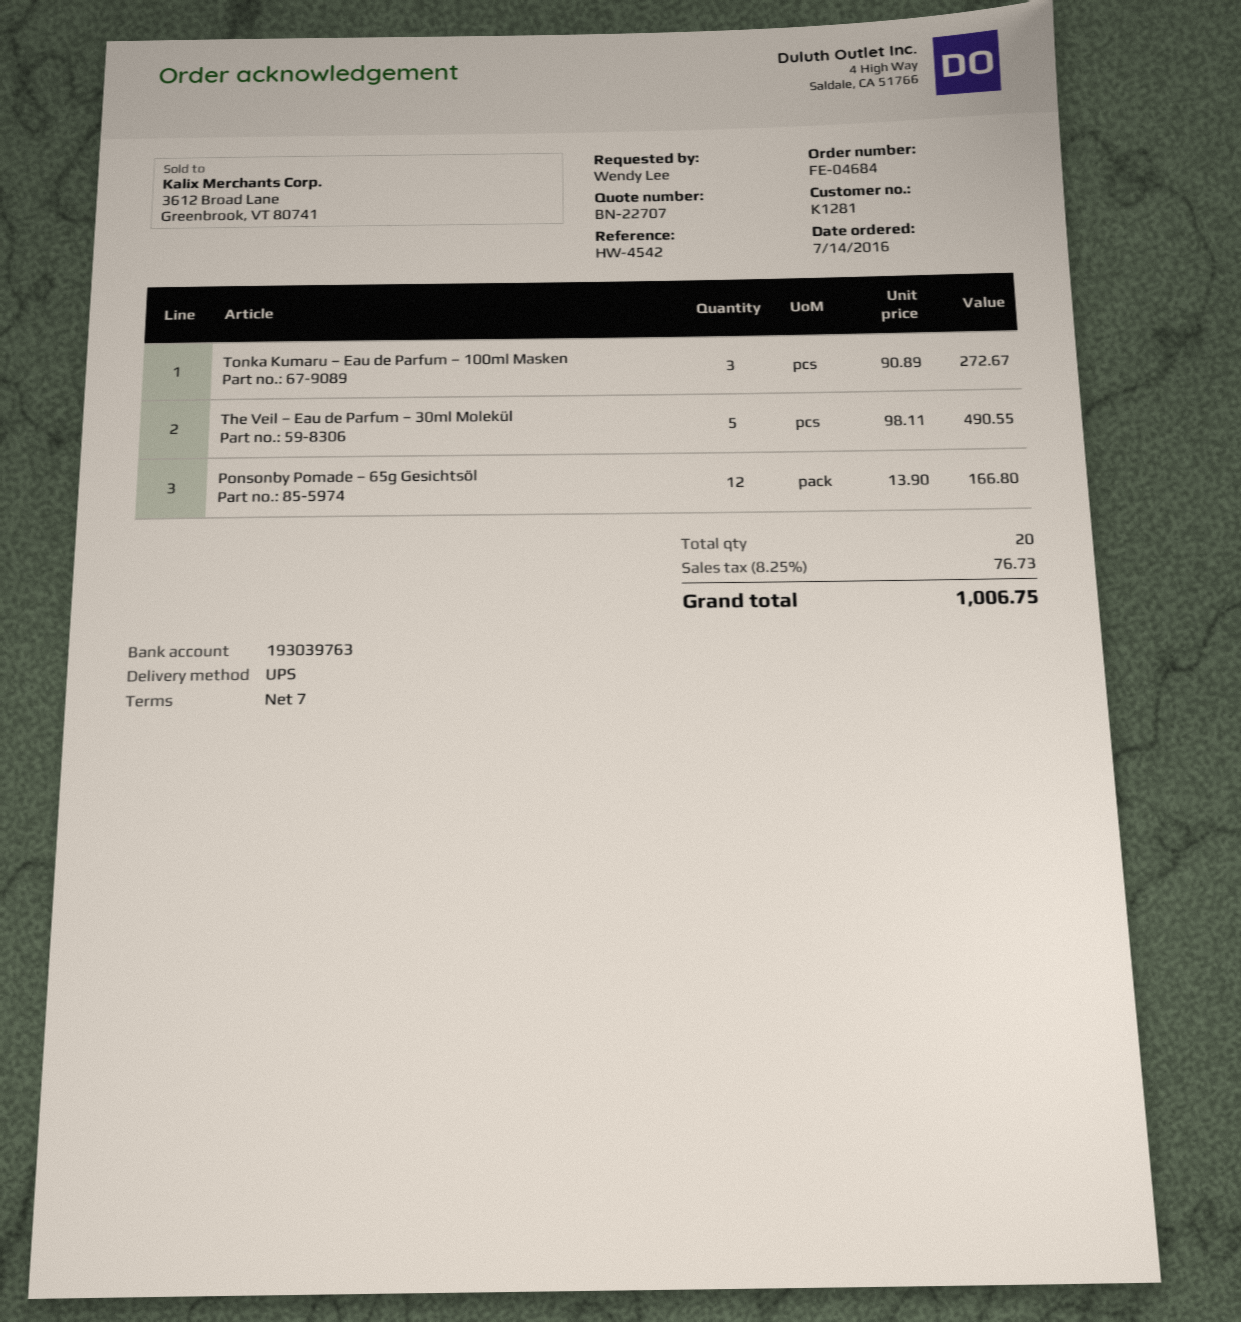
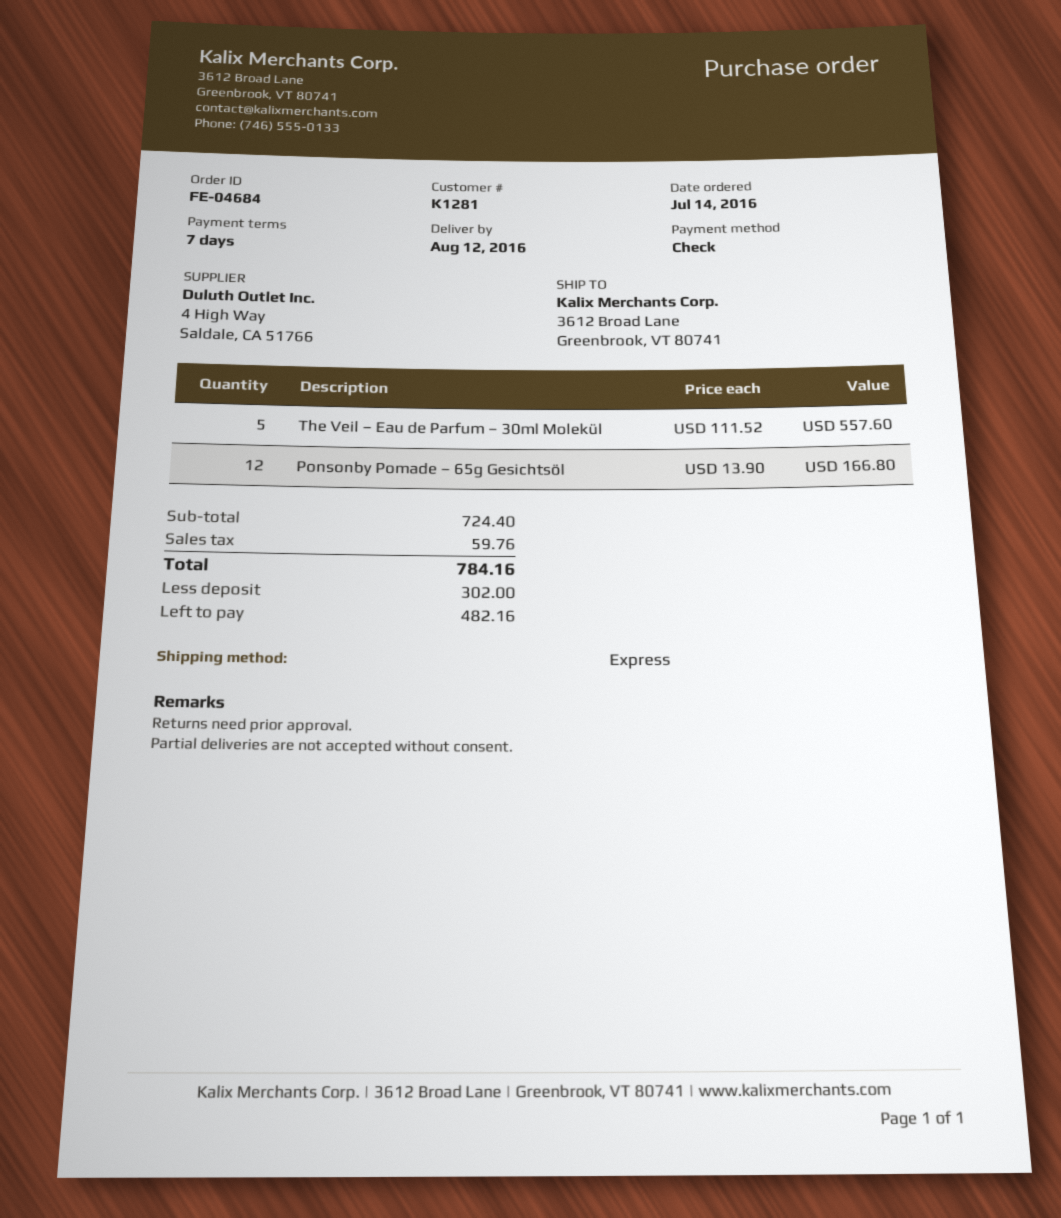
shipping method: UPS -> express
Tonka Kumaru – Eau de Parfum – 100ml Masken: 3 x 90.89 = 272.67 -> none
The Veil – Eau de Parfum – 30ml Molekül: 5 x 98.11 = 490.55 -> 5 x 111.52 = 557.60
tax: 76.73 -> 59.76
total: 1006.75 -> 784.16

